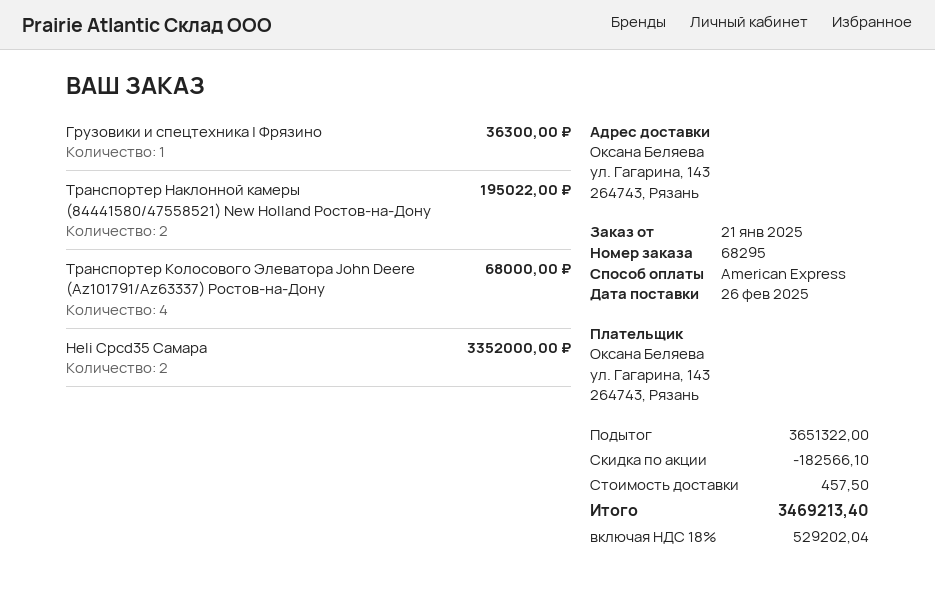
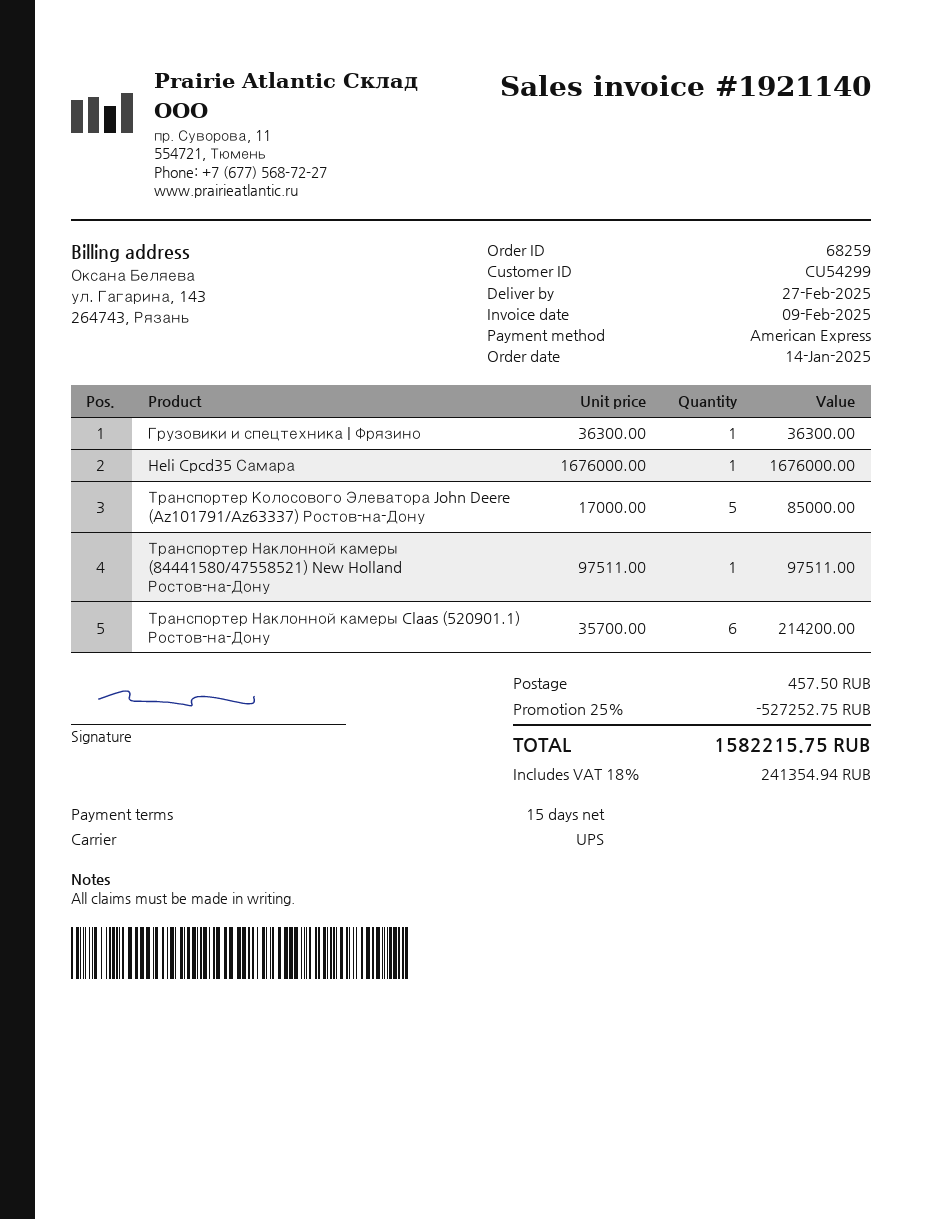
order number: 68295 -> 68259
order date: 2025-01-21 -> 2025-01-14
delivery date: 2025-02-26 -> 2025-02-27
Транспортер Наклонной камеры (84441580/47558521) New Holland Ростов-на-Дону: 2 for 195022.00 -> 1 for 97511.00
Транспортер Колосового Элеватора John Deere (Az101791/Az63337) Ростов-на-Дону: 4 for 68000.00 -> 5 for 85000.00
Heli Cpcd35 Самара: 2 for 3352000.00 -> 1 for 1676000.00
Транспортер Наклонной камеры Claas (520901.1) Ростов-на-Дону: none -> 6 for 214200.00
discount: 182566.10 -> 527252.75
tax: 18% = 529202.04 -> 18% = 241354.94
total: 3469213.40 -> 1582215.75

